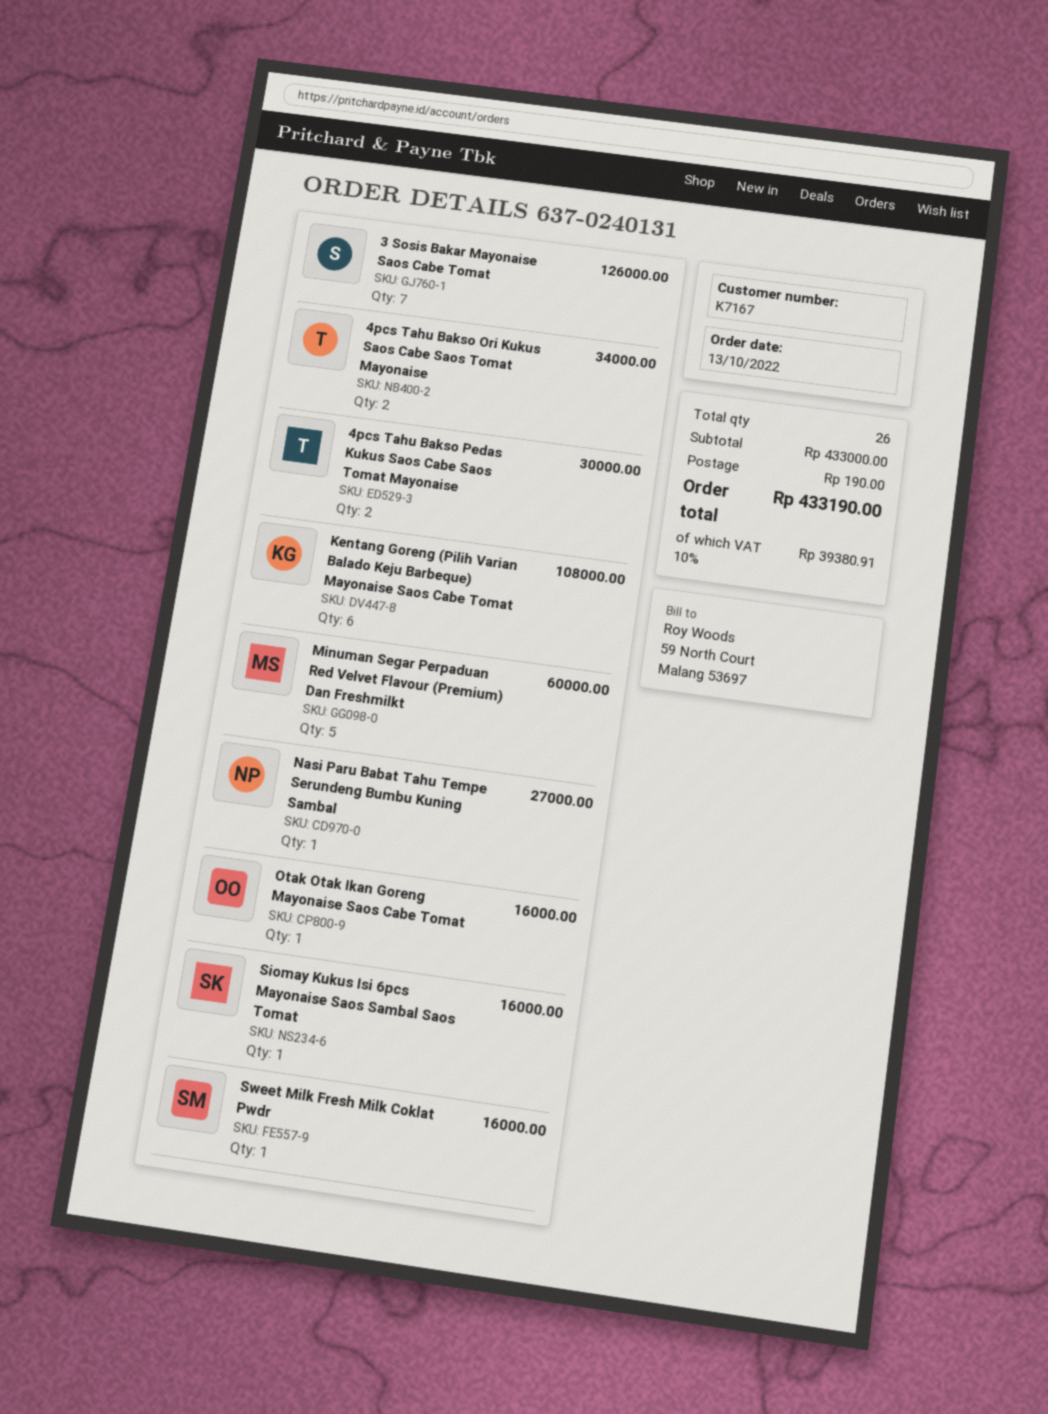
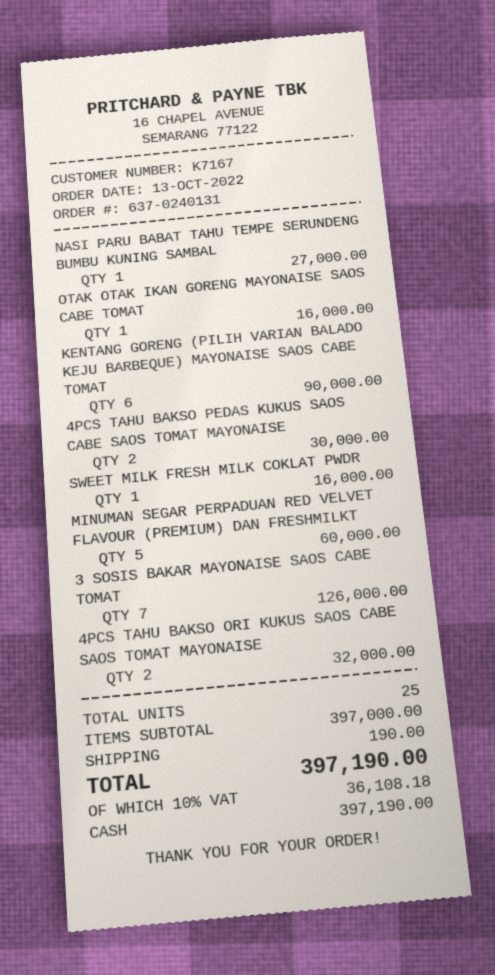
4pcs Tahu Bakso Ori Kukus Saos Cabe Saos Tomat Mayonaise: 2 for 34000.00 -> 2 for 32000.00
Kentang Goreng (Pilih Varian Balado Keju Barbeque) Mayonaise Saos Cabe Tomat: 6 for 108000.00 -> 6 for 90000.00
Siomay Kukus Isi 6pcs Mayonaise Saos Sambal Saos Tomat: 1 for 16000.00 -> none
total quantity: 26 -> 25
subtotal: 433000.00 -> 397000.00
tax: 10% = 39380.91 -> 10% = 36108.18
total: 433190.00 -> 397190.00

